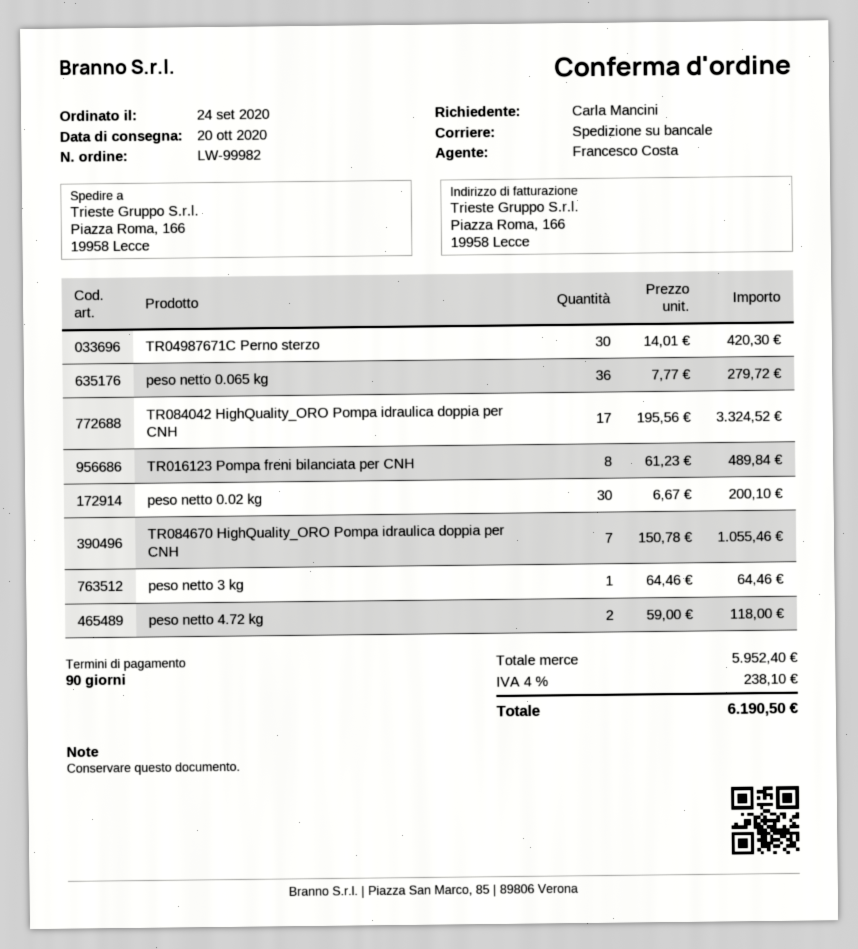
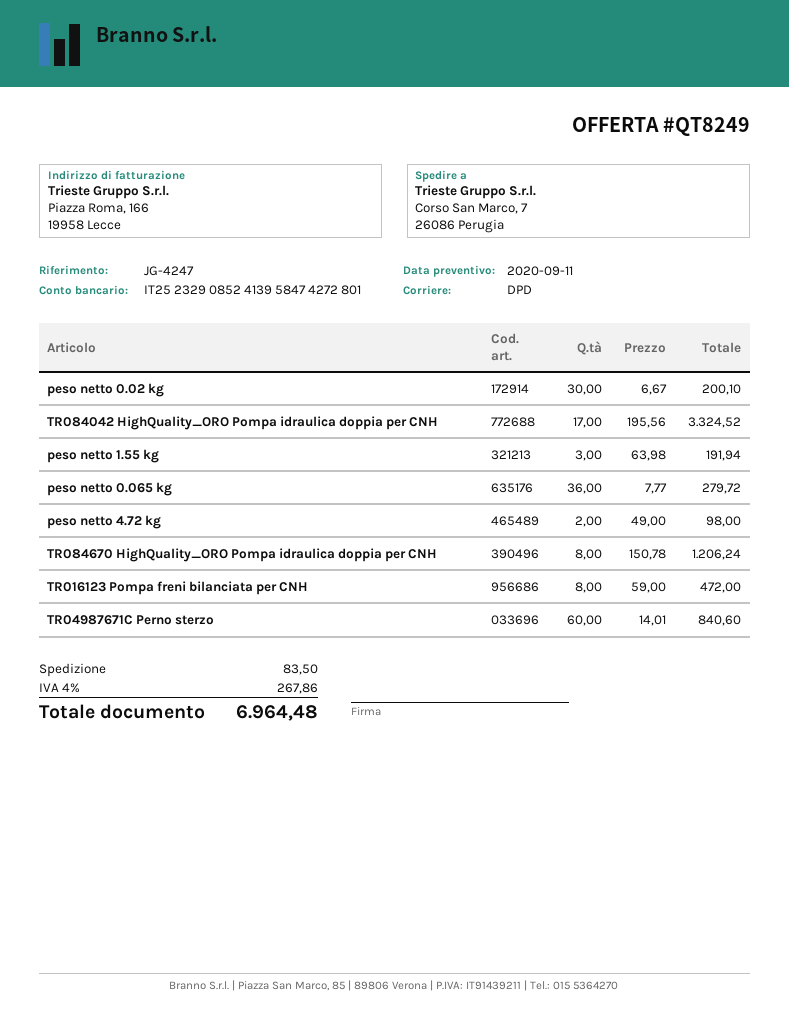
shipping method: pallet freight -> DPD
ship to: Piazza Roma, 166, 19958 Lecce -> Corso San Marco, 7, 26086 Perugia
TR04987671C Perno sterzo: 30 x 14.01 = 420.30 -> 60 x 14.01 = 840.60
TR016123 Pompa freni bilanciata per CNH: 8 x 61.23 = 489.84 -> 8 x 59.00 = 472.00
TR084670 HighQuality_ORO Pompa idraulica doppia per CNH: 7 x 150.78 = 1055.46 -> 8 x 150.78 = 1206.24
peso netto 3 kg: 1 x 64.46 = 64.46 -> none
peso netto 4.72 kg: 2 x 59.00 = 118.00 -> 2 x 49.00 = 98.00
peso netto 1.55 kg: none -> 3 x 63.98 = 191.94
shipping: none -> 83.50
tax: 4% = 238.10 -> 4% = 267.86
total: 6190.50 -> 6964.48

